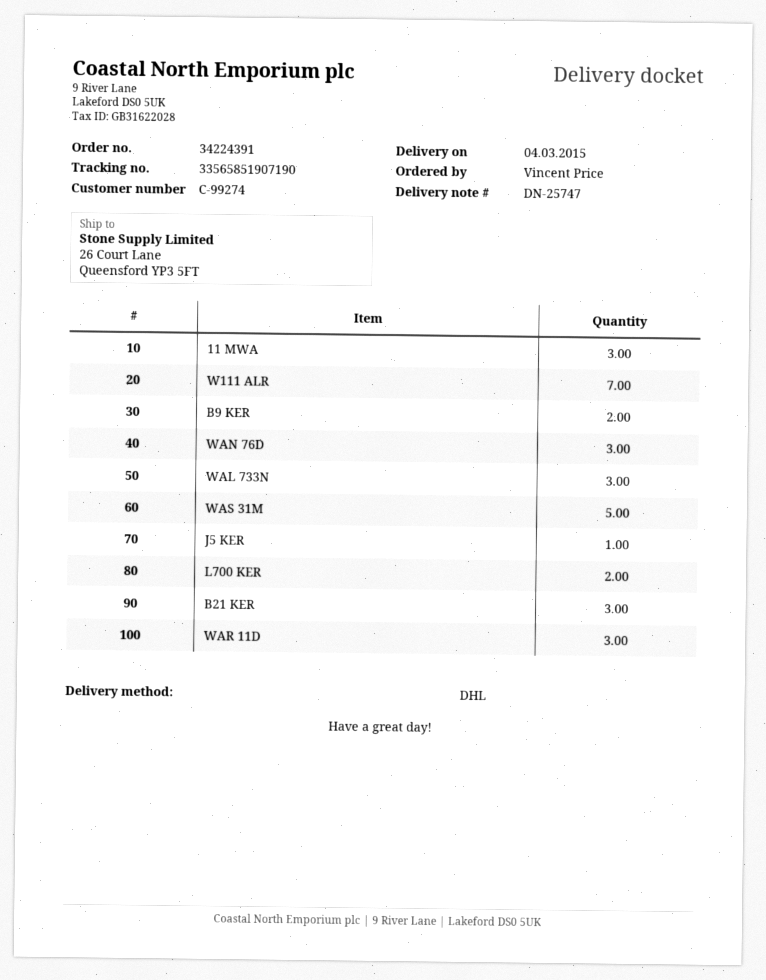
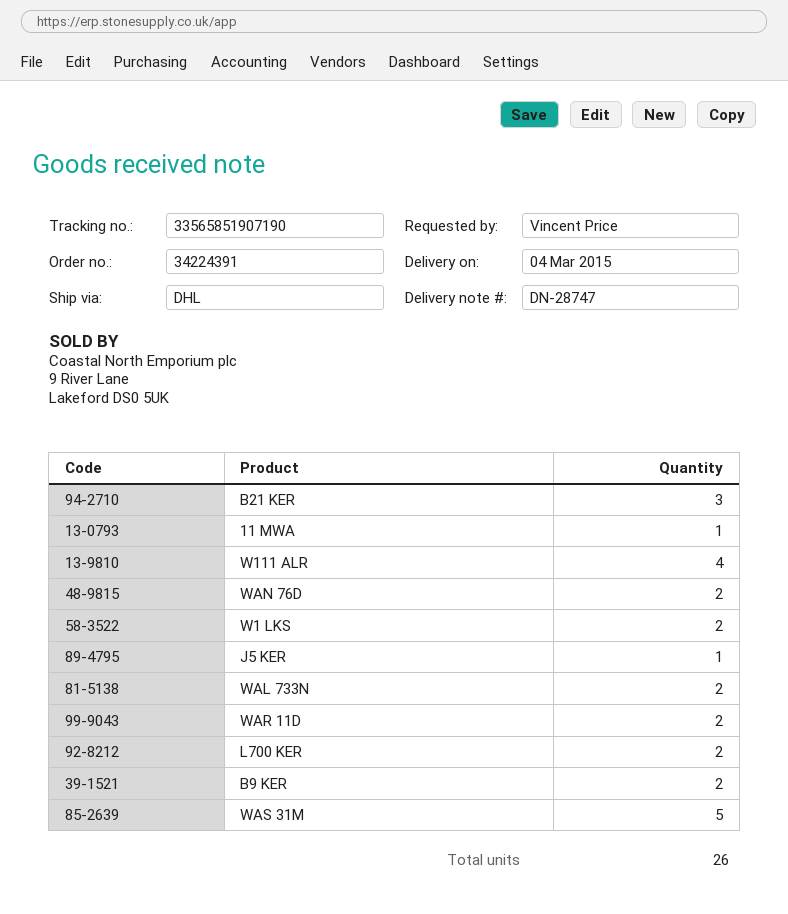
delivery note number: DN-25747 -> DN-28747
11 MWA: 3 -> 1
W111 ALR: 7 -> 4
WAN 76D: 3 -> 2
WAL 733N: 3 -> 2
WAR 11D: 3 -> 2
W1 LKS: none -> 2

